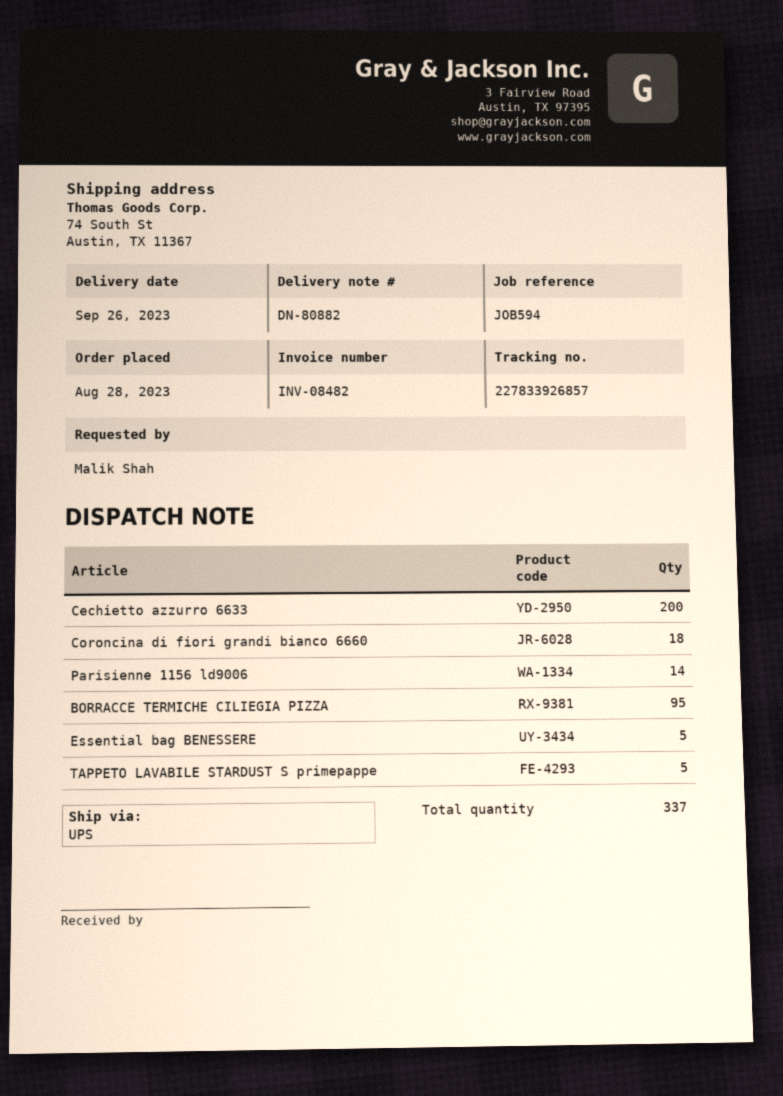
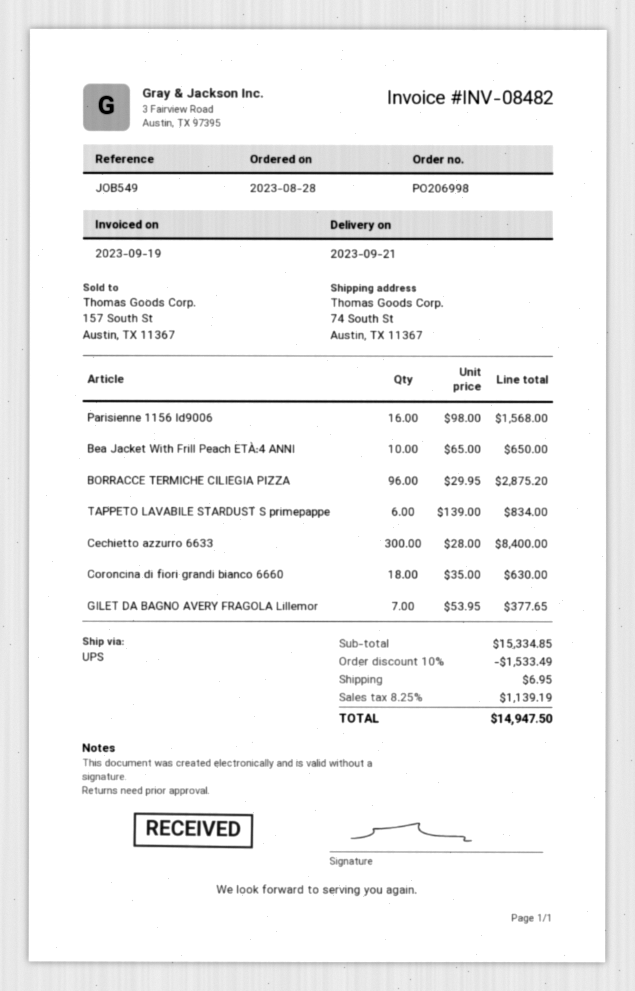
delivery date: 2023-09-26 -> 2023-09-21
reference: JOB594 -> JOB549
Cechietto azzurro 6633: 200 -> 300
Parisienne 1156 ld9006: 14 -> 16
BORRACCE TERMICHE CILIEGIA PIZZA: 95 -> 96
Essential bag BENESSERE: 5 -> none
TAPPETO LAVABILE STARDUST S primepappe: 5 -> 6
Bea Jacket With Frill Peach ETÀ:4 ANNI: none -> 10
GILET DA BAGNO AVERY FRAGOLA Lillemor: none -> 7

